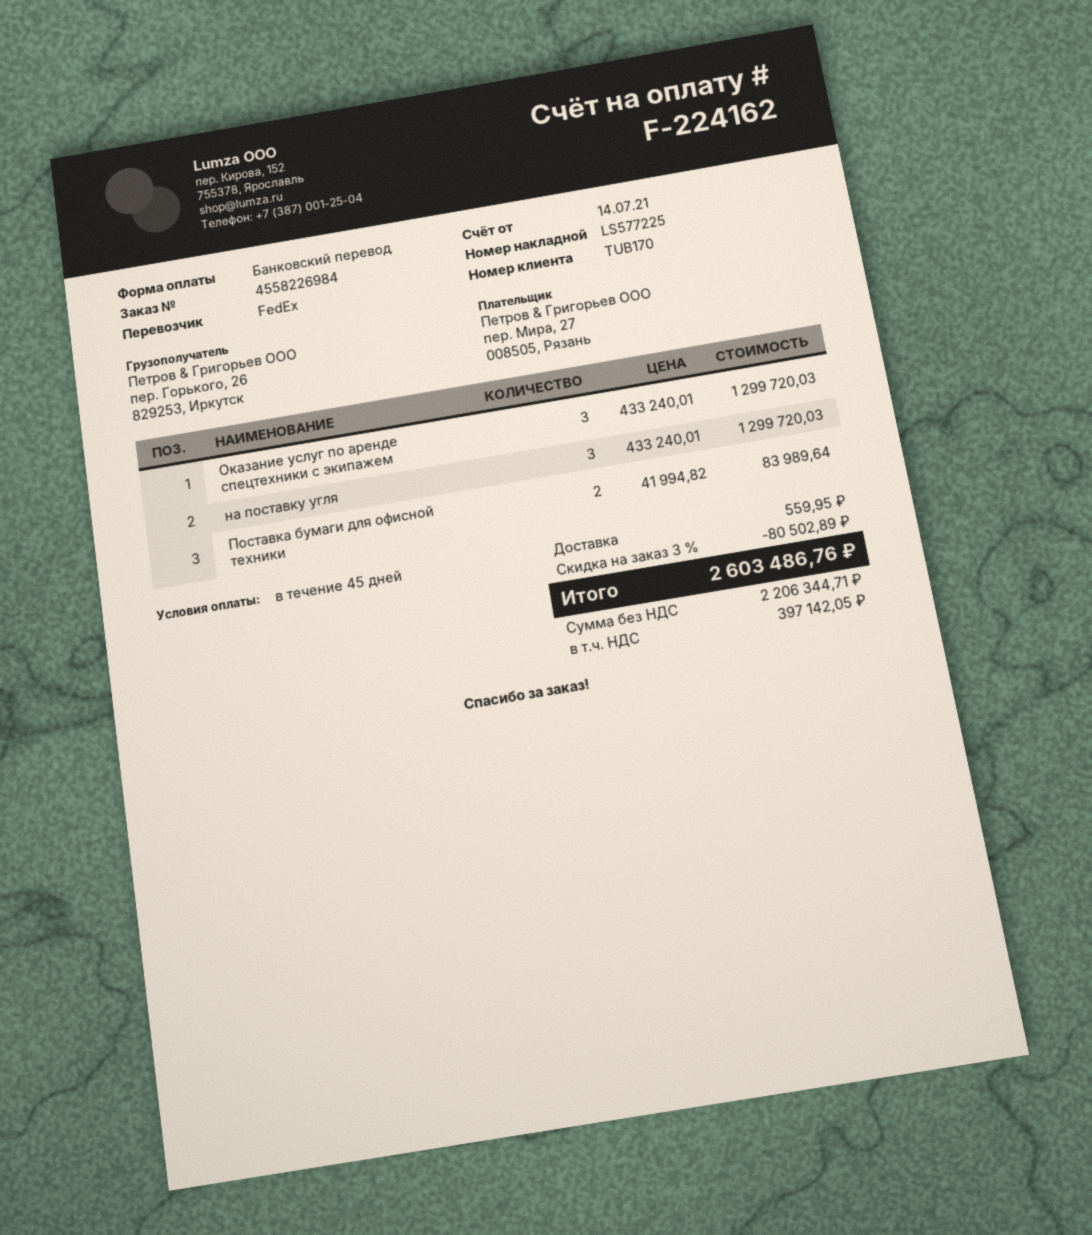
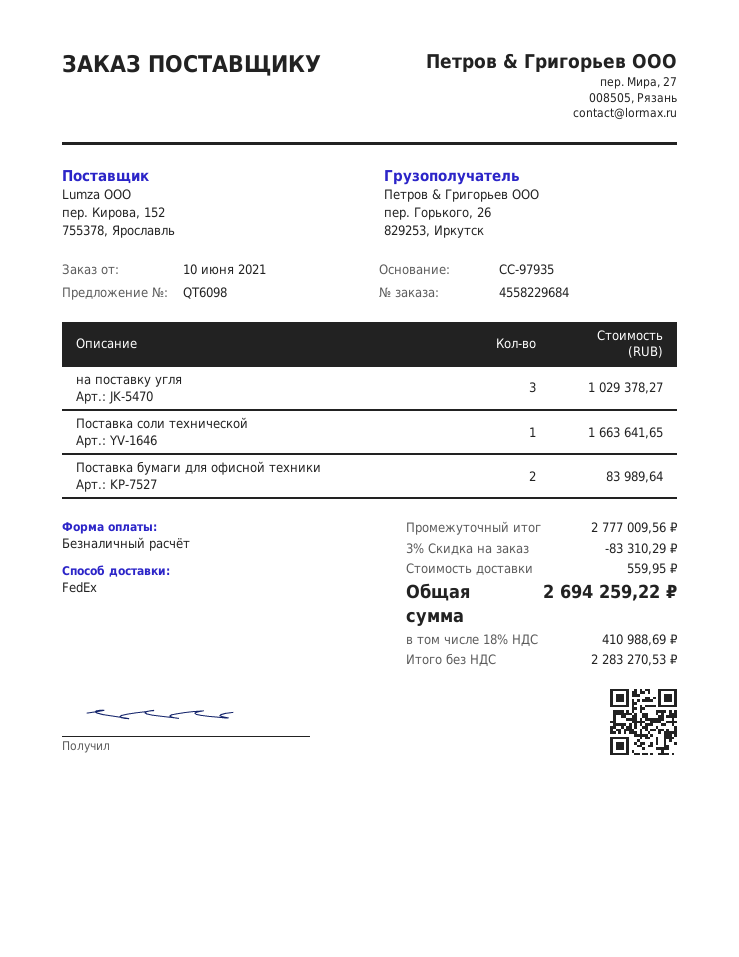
order number: 4558226984 -> 4558229684
Оказание услуг по аренде спецтехники с экипажем: 3 for 1299720.03 -> none
на поставку угля: 3 for 1299720.03 -> 3 for 1029378.27
Поставка соли технической: none -> 1 for 1663641.65
discount: 3% = 80502.89 -> 3% = 83310.29
net: 2206344.71 -> 2283270.53
tax: 397142.05 -> 410988.69
total: 2603486.76 -> 2694259.22

